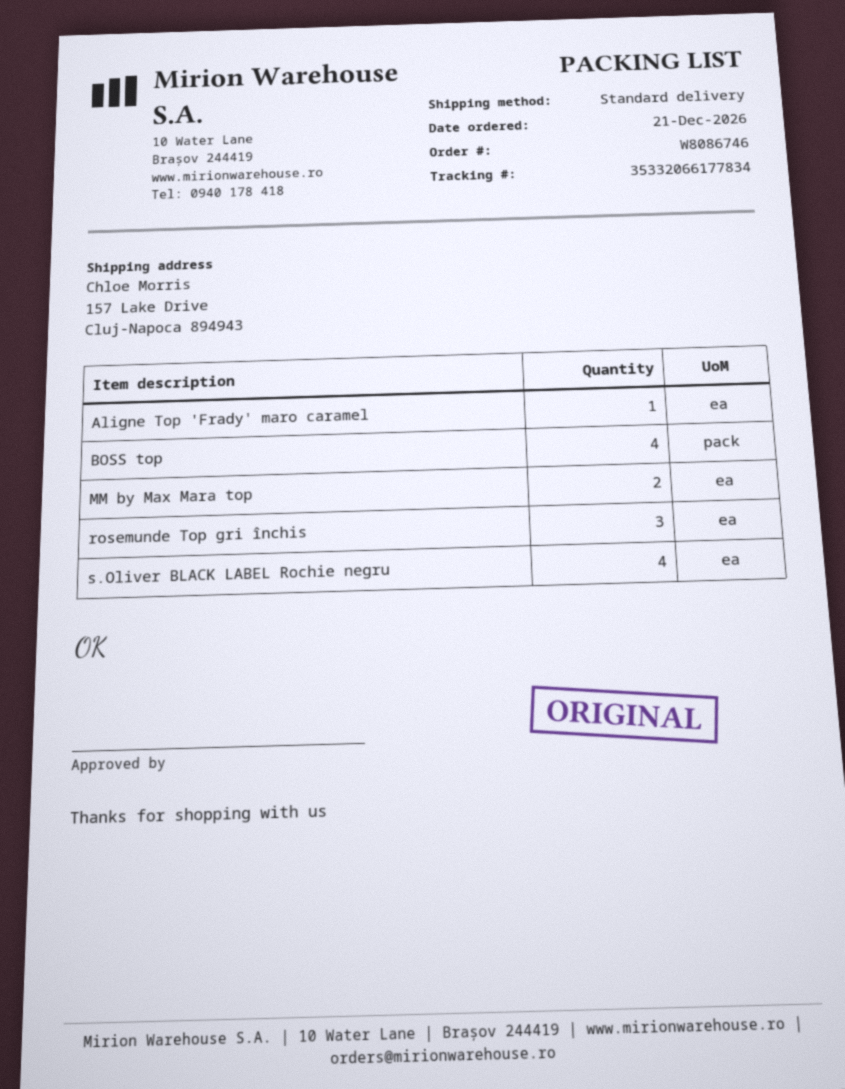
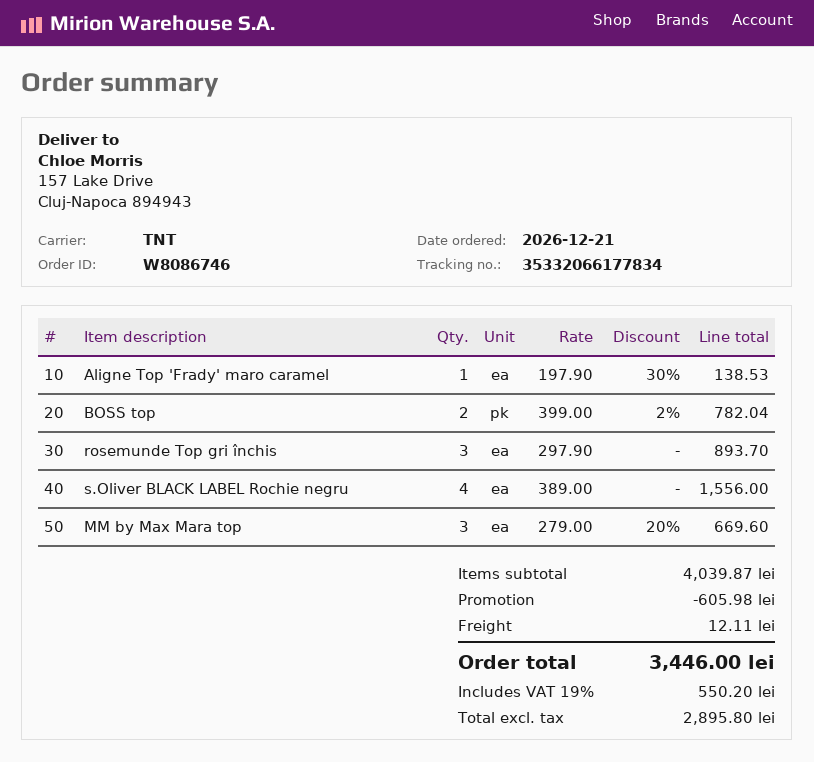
shipping method: standard -> TNT
BOSS top: 4 -> 2
MM by Max Mara top: 2 -> 3

